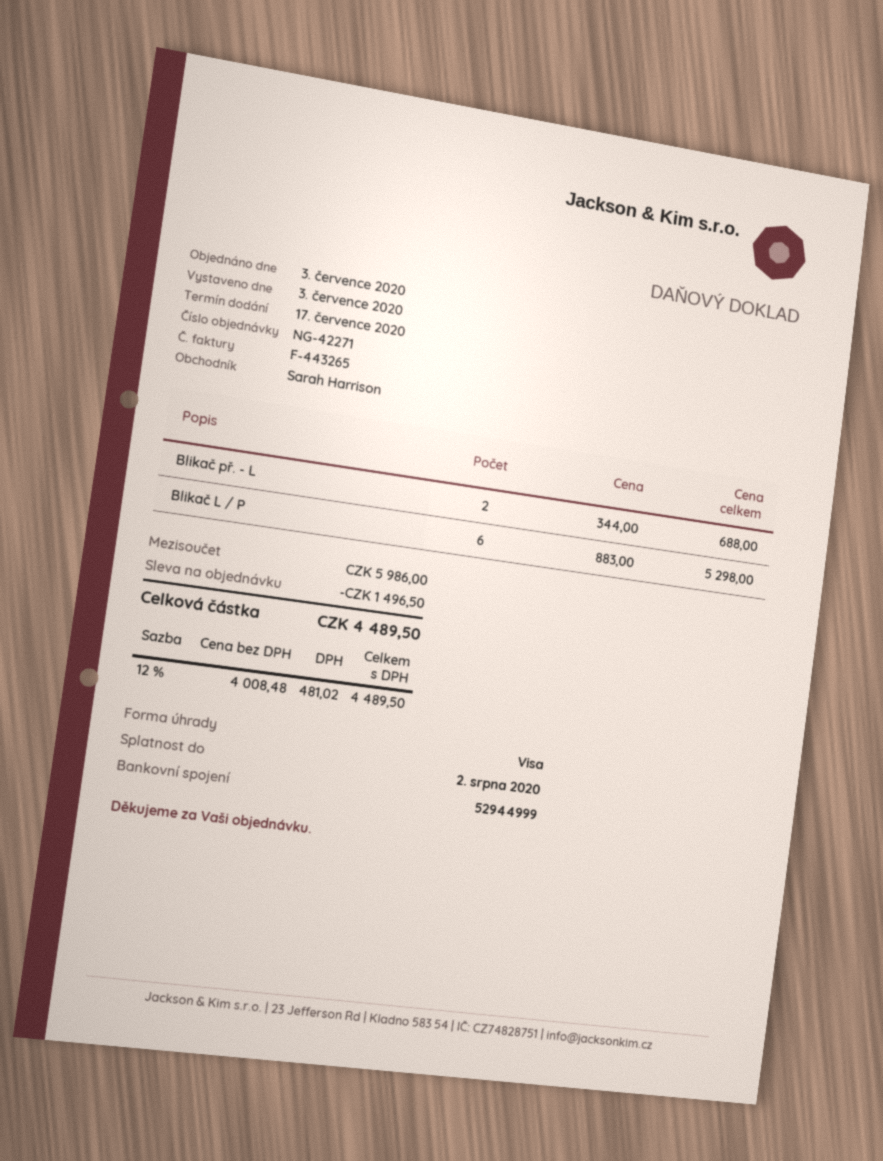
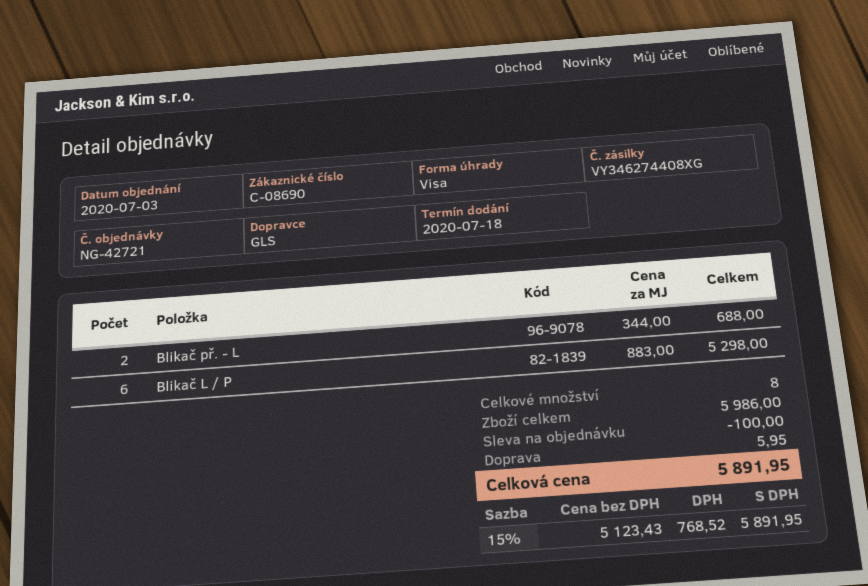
order number: NG-42271 -> NG-42721
delivery date: 2020-07-17 -> 2020-07-18
discount: 1496.50 -> 100.00
shipping: none -> 5.95
net: 4008.48 -> 5123.43
tax: 12% = 481.02 -> 15% = 768.52
total: 4489.50 -> 5891.95

